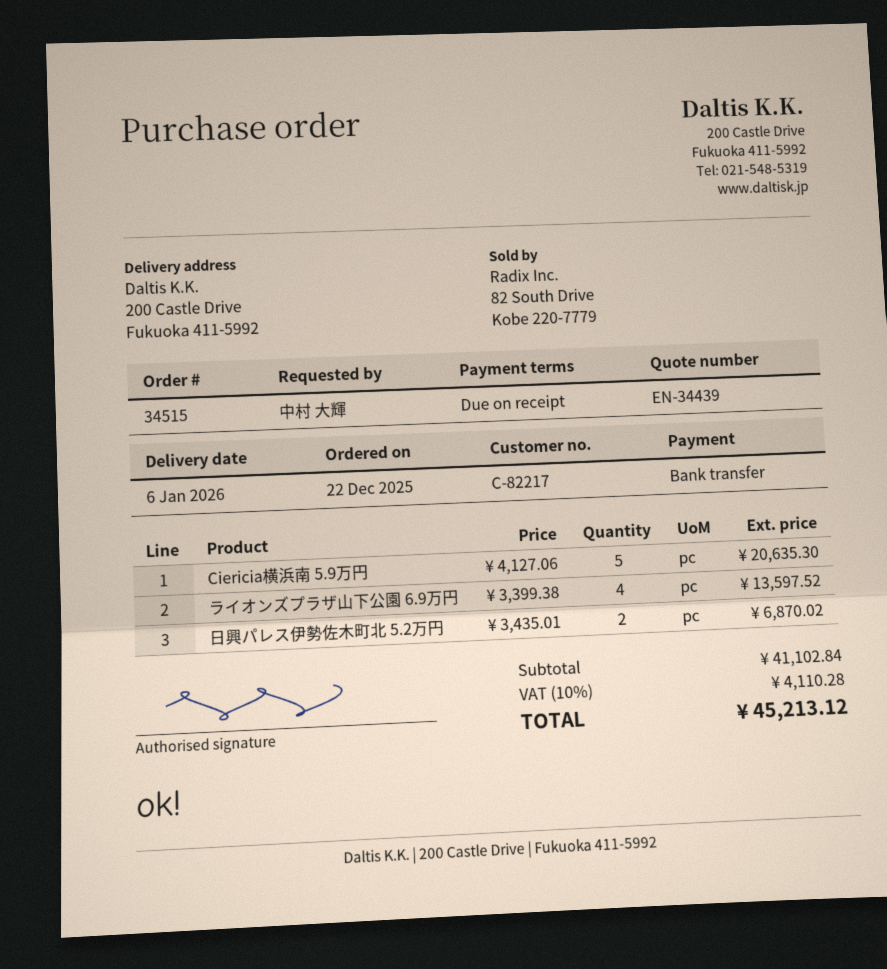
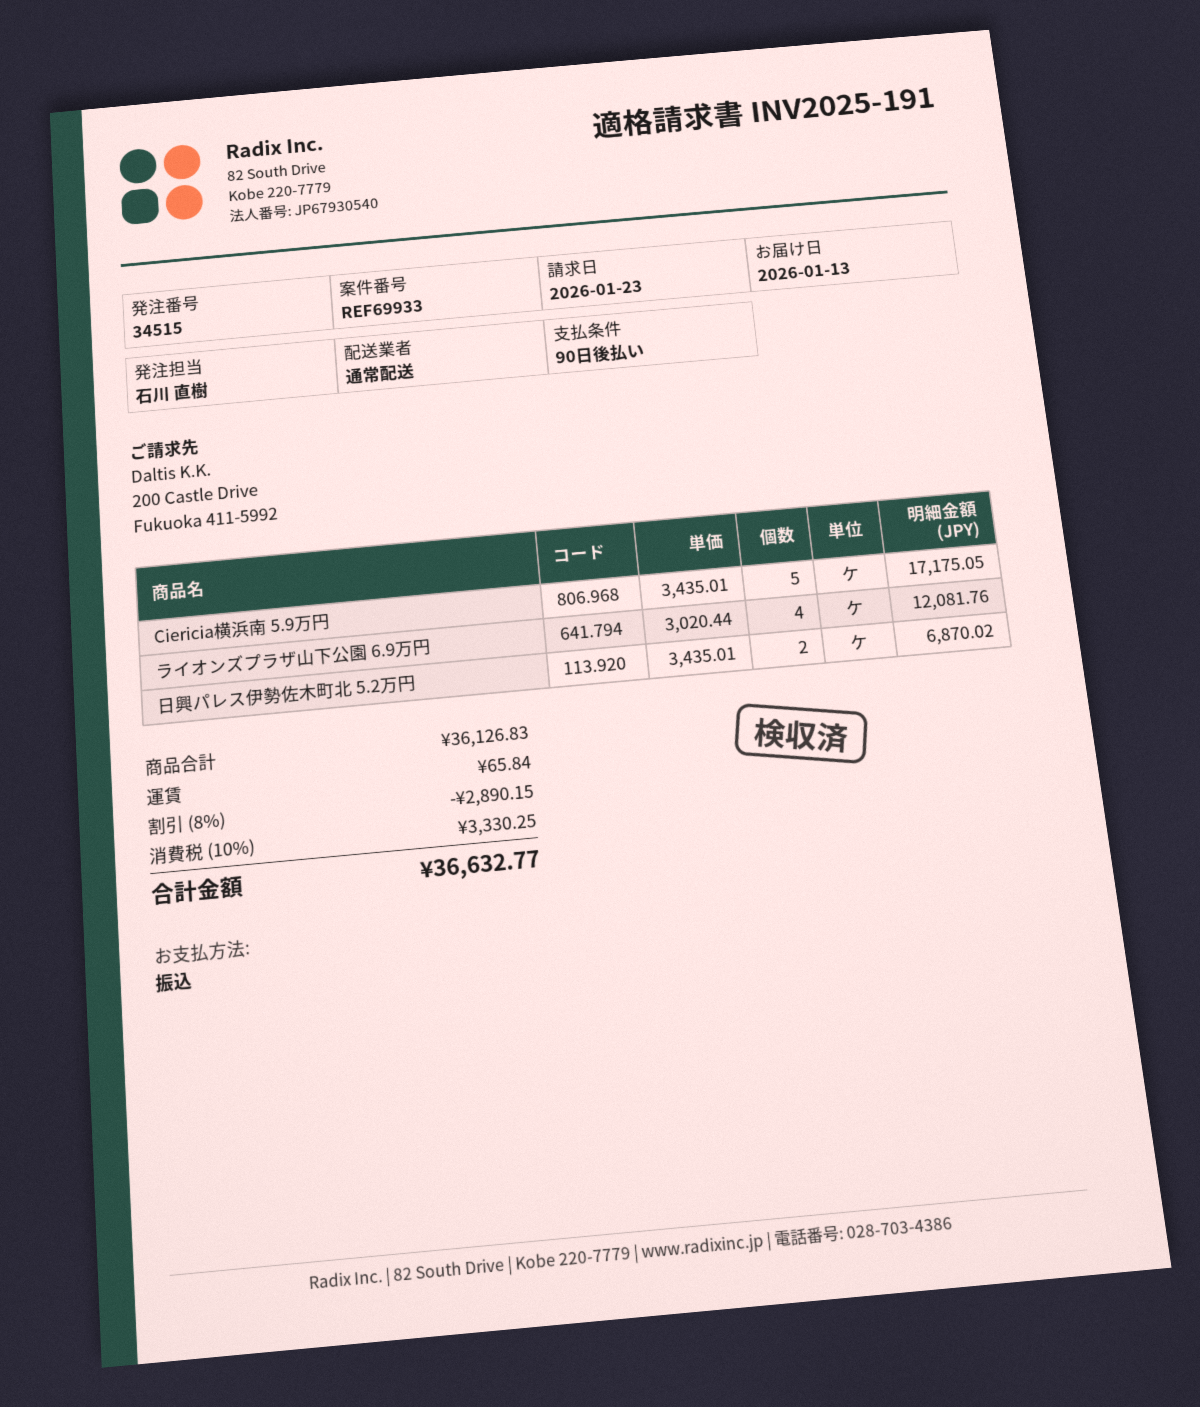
delivery date: 2026-01-06 -> 2026-01-13
payment terms: on receipt -> 90 days
ordered by: 中村 大輝 -> 石川 直樹
Ciericia横浜南 5.9万円: 5 x 4127.06 = 20635.30 -> 5 x 3435.01 = 17175.05
ライオンズプラザ山下公園 6.9万円: 4 x 3399.38 = 13597.52 -> 4 x 3020.44 = 12081.76
subtotal: 41102.84 -> 36126.83
discount: none -> 8% = 2890.15
shipping: none -> 65.84
tax: 10% = 4110.28 -> 10% = 3330.25
total: 45213.12 -> 36632.77

